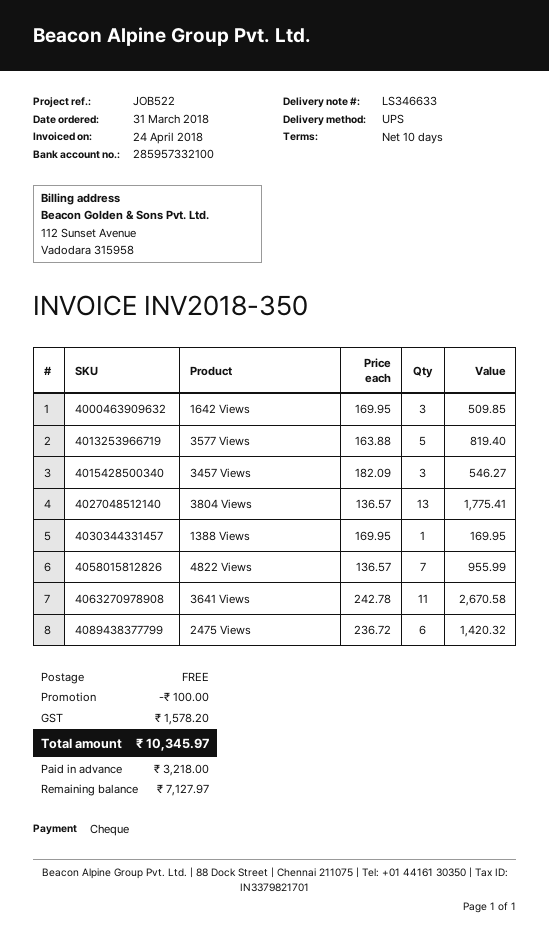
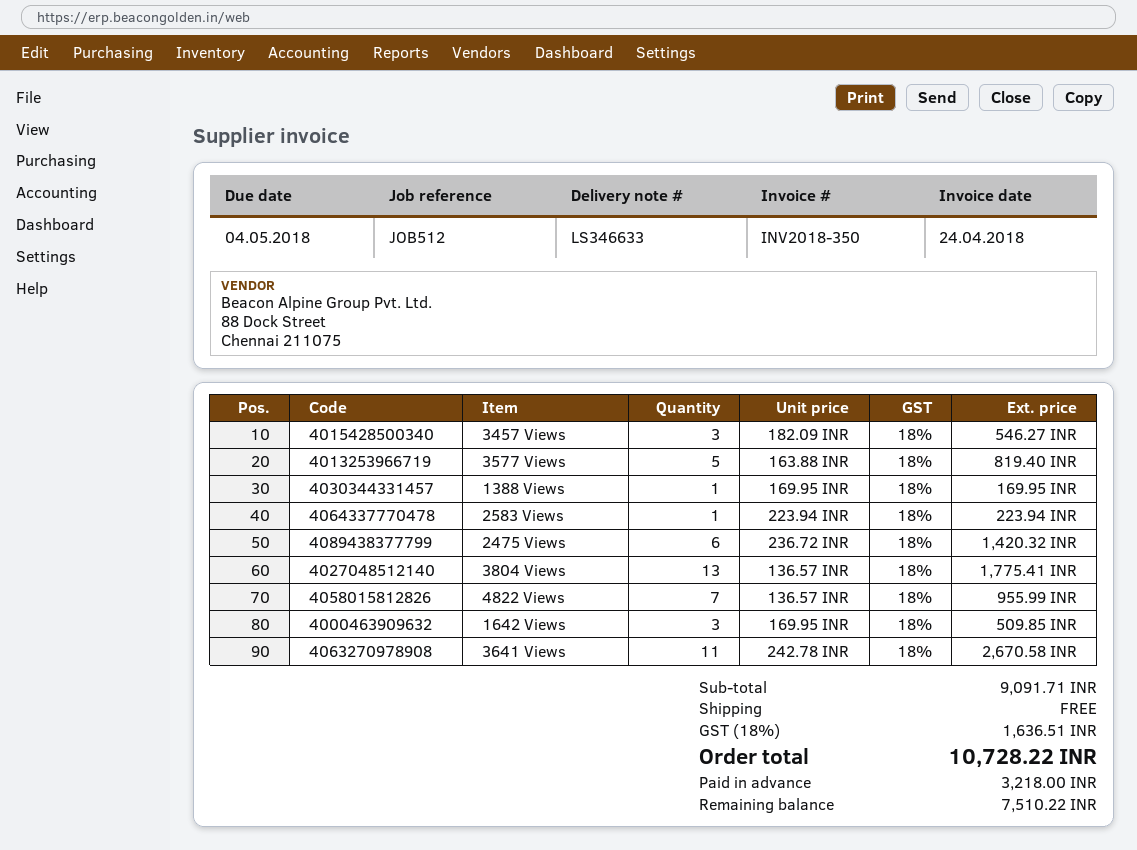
reference: JOB522 -> JOB512
2583 Views: none -> 1 x 223.94 = 223.94
discount: 100.00 -> none
tax: 1578.20 -> 1636.51
total: 10345.97 -> 10728.22
balance: 7127.97 -> 7510.22

